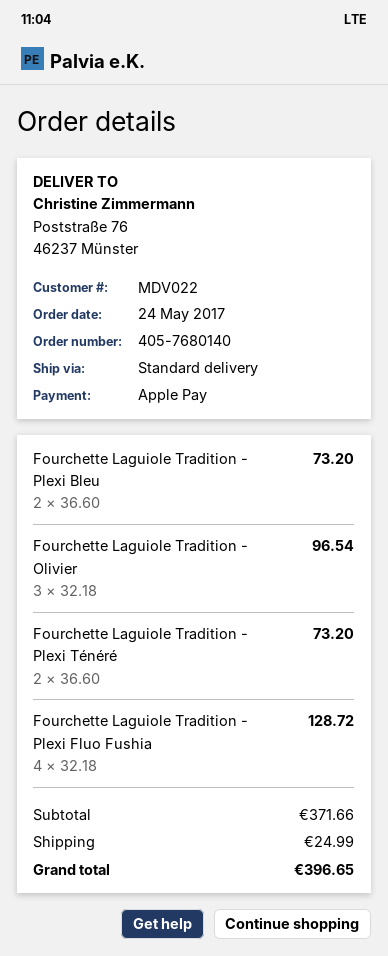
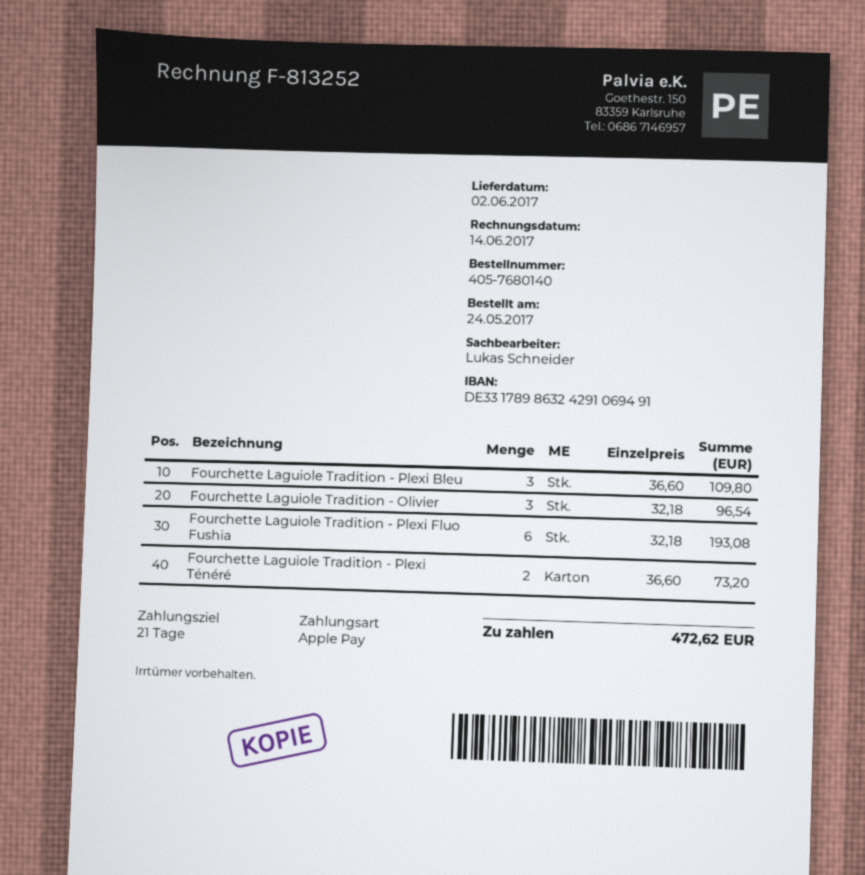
Fourchette Laguiole Tradition - Plexi Bleu: 2 x 36.60 = 73.20 -> 3 x 36.60 = 109.80
Fourchette Laguiole Tradition - Plexi Fluo Fushia: 4 x 32.18 = 128.72 -> 6 x 32.18 = 193.08
shipping: 24.99 -> none
total: 396.65 -> 472.62

